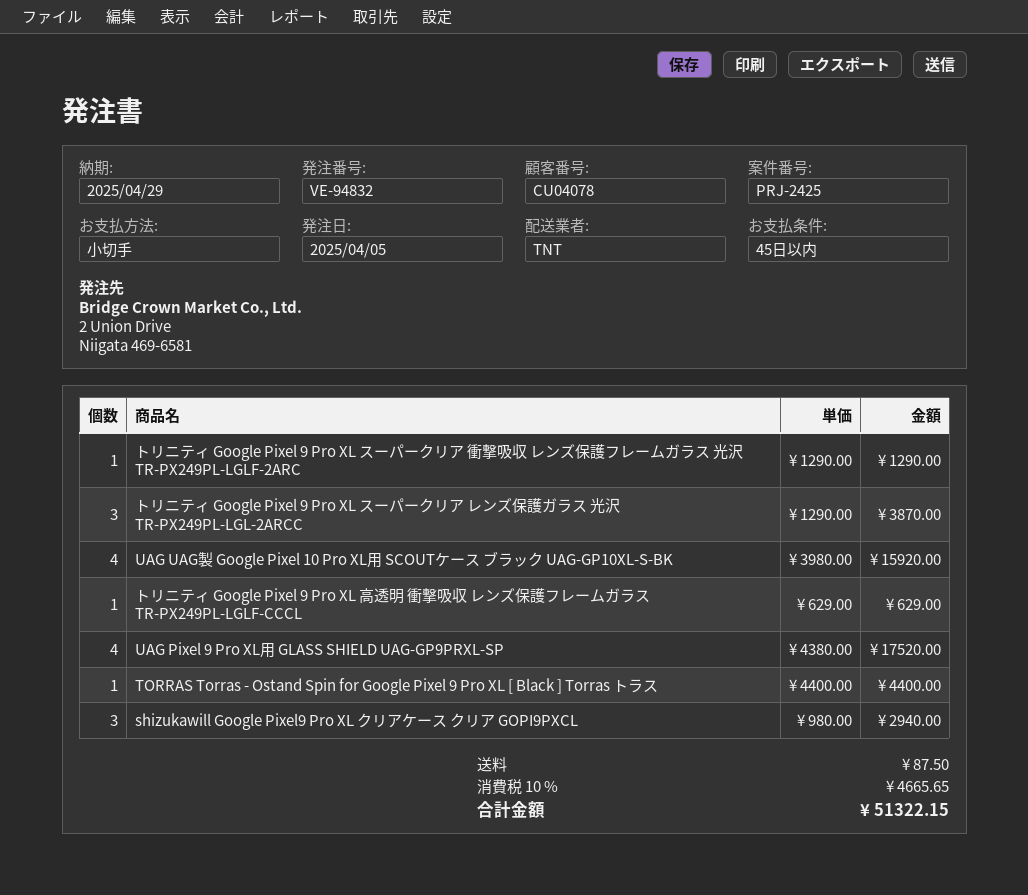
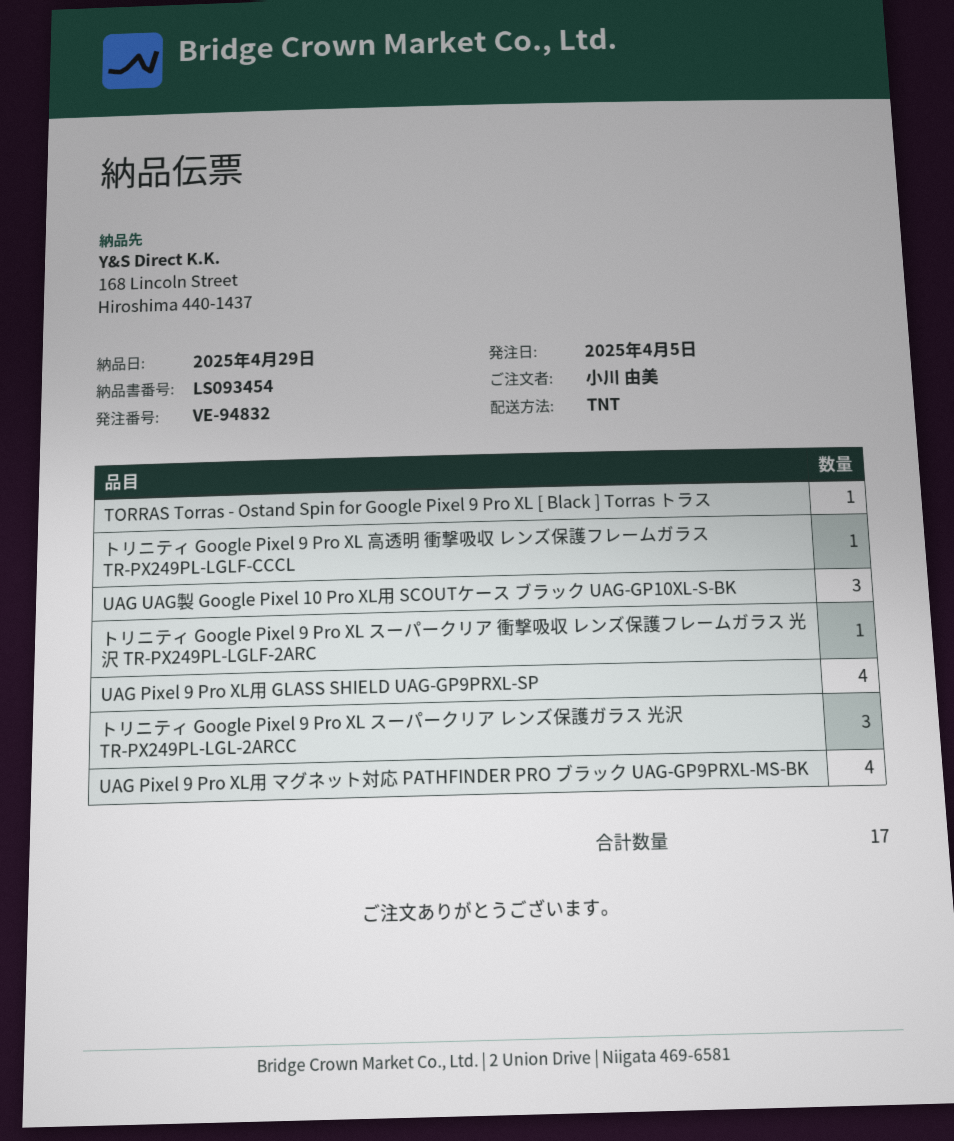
UAG UAG製 Google Pixel 10 Pro XL用 SCOUTケース ブラック UAG-GP10XL-S-BK: 4 -> 3
shizukawill Google Pixel9 Pro XL クリアケース クリア GOPI9PXCL: 3 -> none
UAG Pixel 9 Pro XL用 マグネット対応 PATHFINDER PRO ブラック UAG-GP9PRXL-MS-BK: none -> 4

